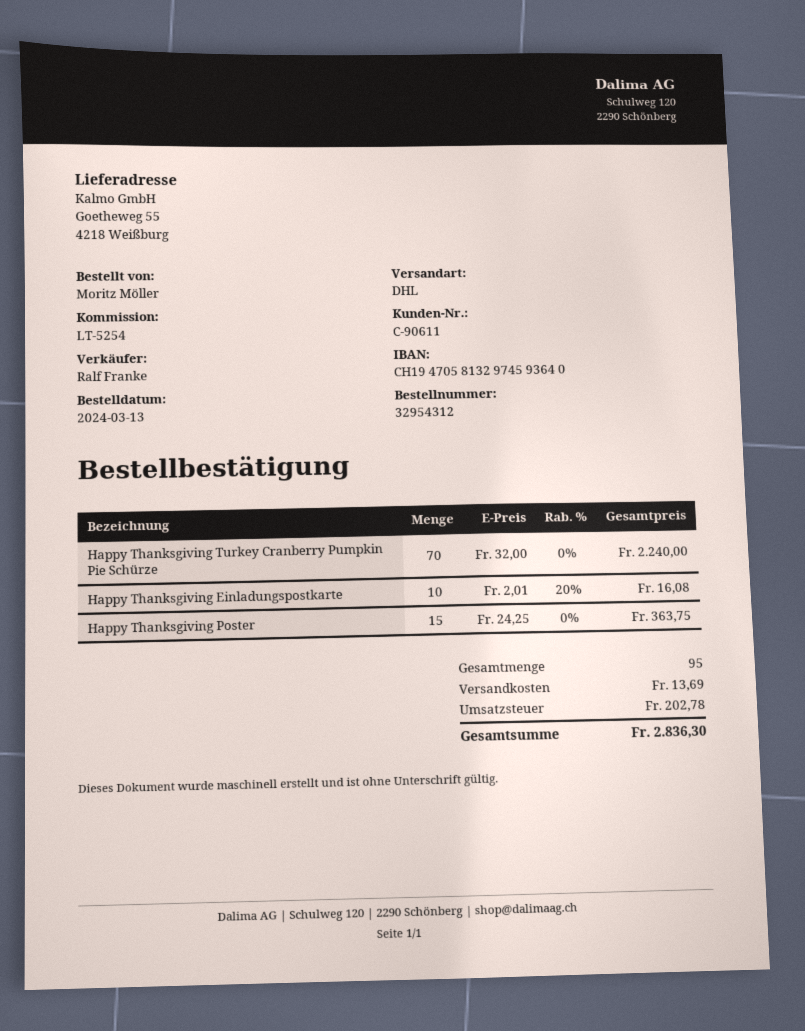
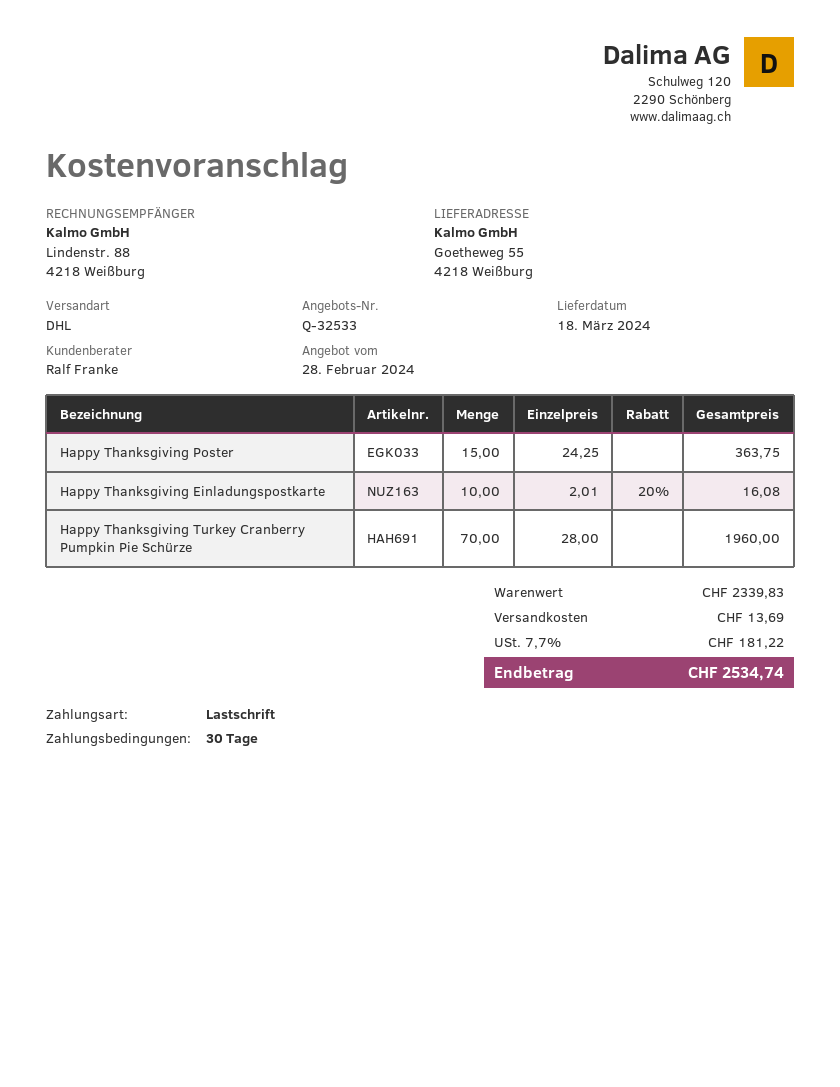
Happy Thanksgiving Turkey Cranberry Pumpkin Pie Schürze: 70 x 32.00 = 2240.00 -> 70 x 28.00 = 1960.00
tax: 202.78 -> 181.22
total: 2836.30 -> 2534.74

